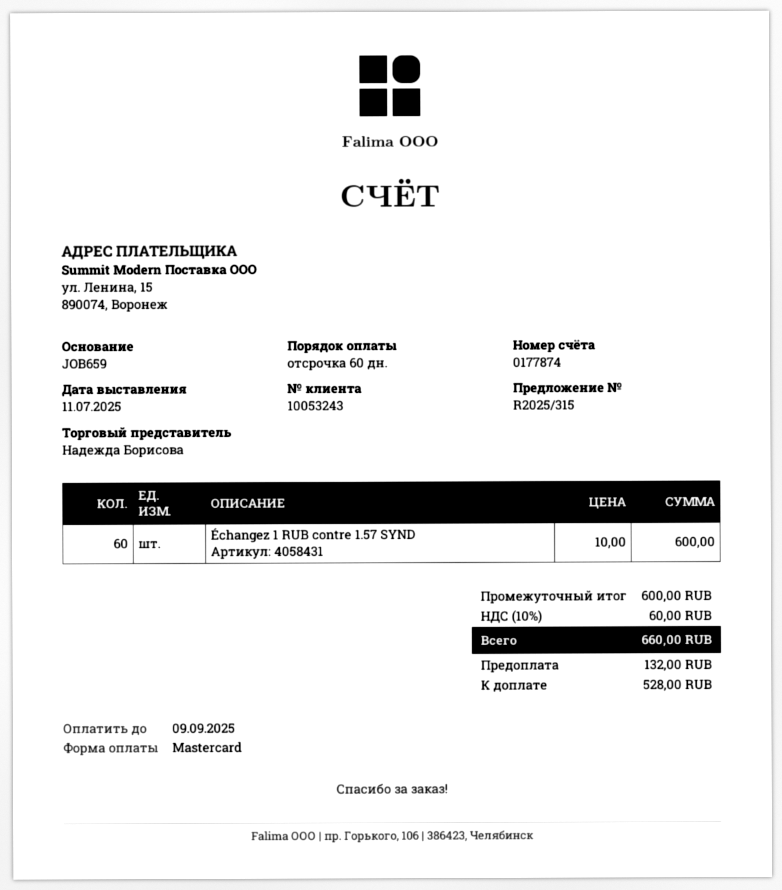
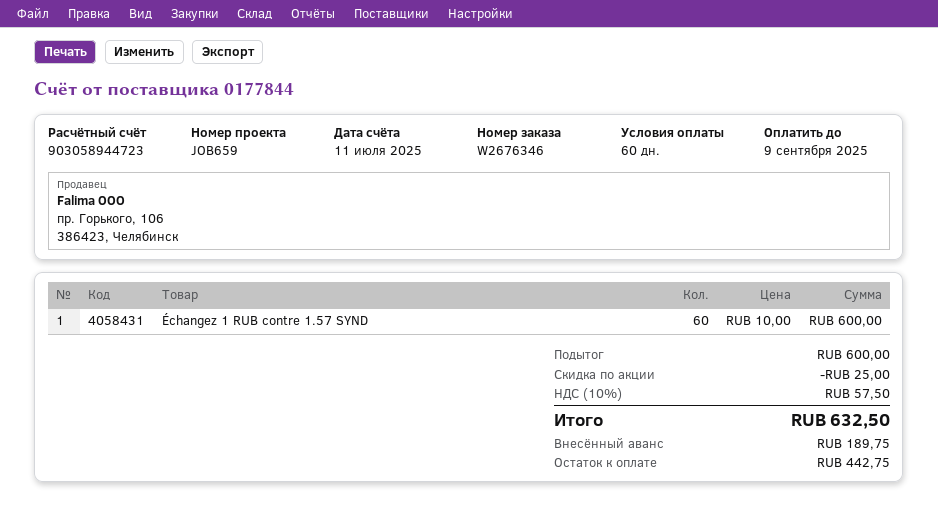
invoice number: 0177874 -> 0177844
discount: none -> 25.00
tax: 10% = 60.00 -> 10% = 57.50
total: 660.00 -> 632.50
deposit: 132.00 -> 189.75
balance: 528.00 -> 442.75

